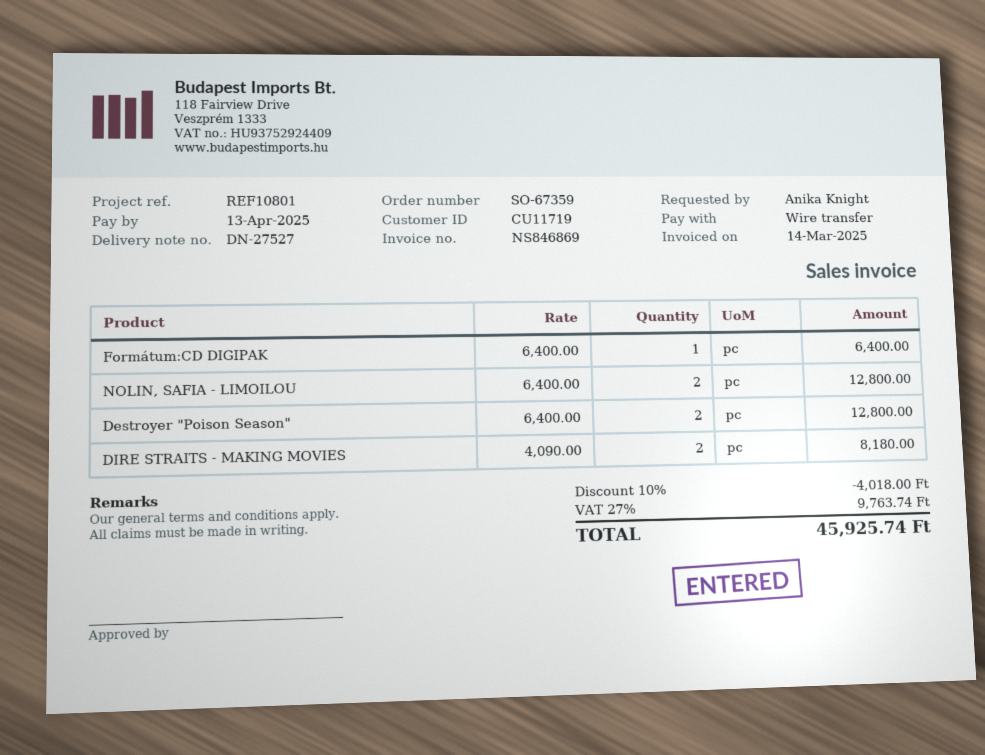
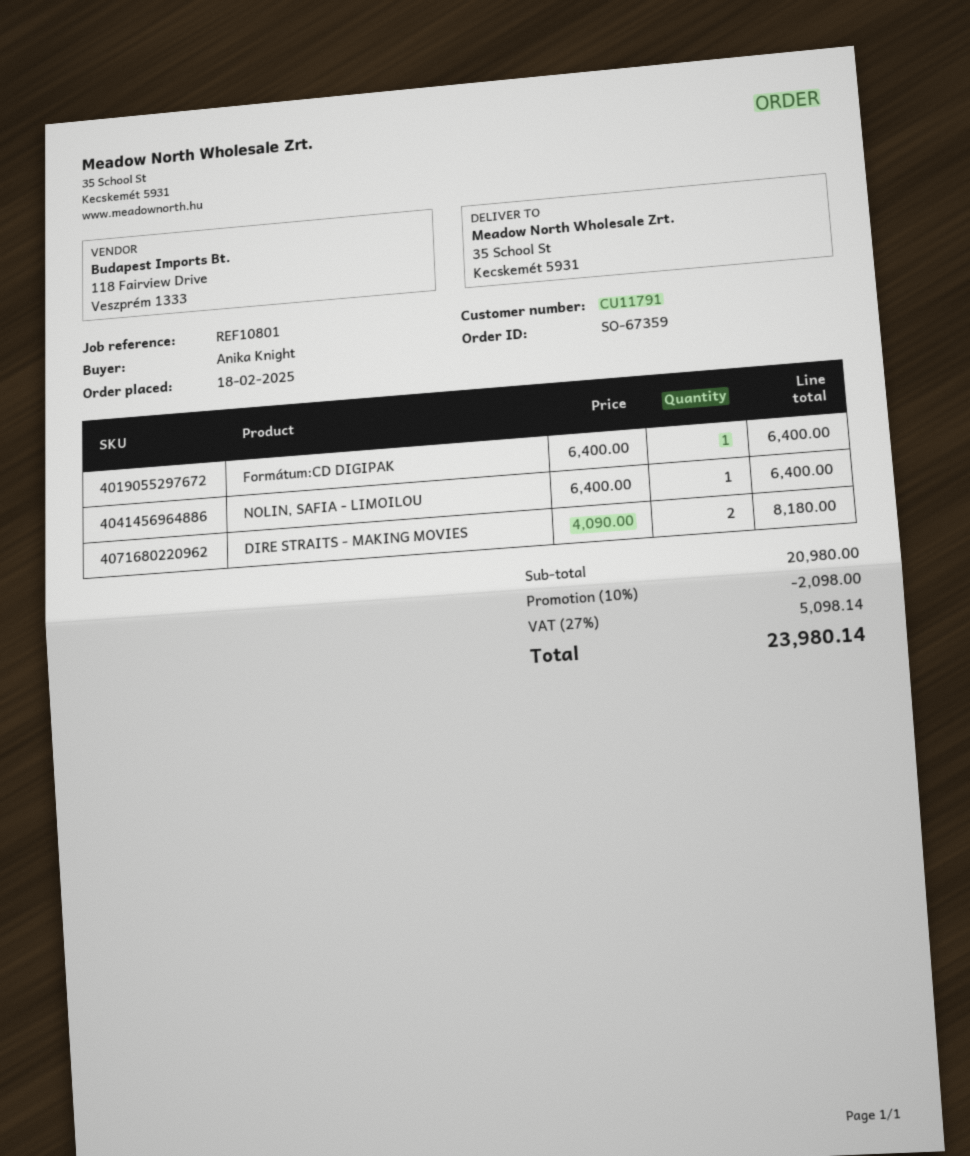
customer number: CU11719 -> CU11791
NOLIN, SAFIA - LIMOILOU: 2 x 6400.00 = 12800.00 -> 1 x 6400.00 = 6400.00
Destroyer "Poison Season": 2 x 6400.00 = 12800.00 -> none
discount: 10% = 4018.00 -> 10% = 2098.00
tax: 27% = 9763.74 -> 27% = 5098.14
total: 45925.74 -> 23980.14

